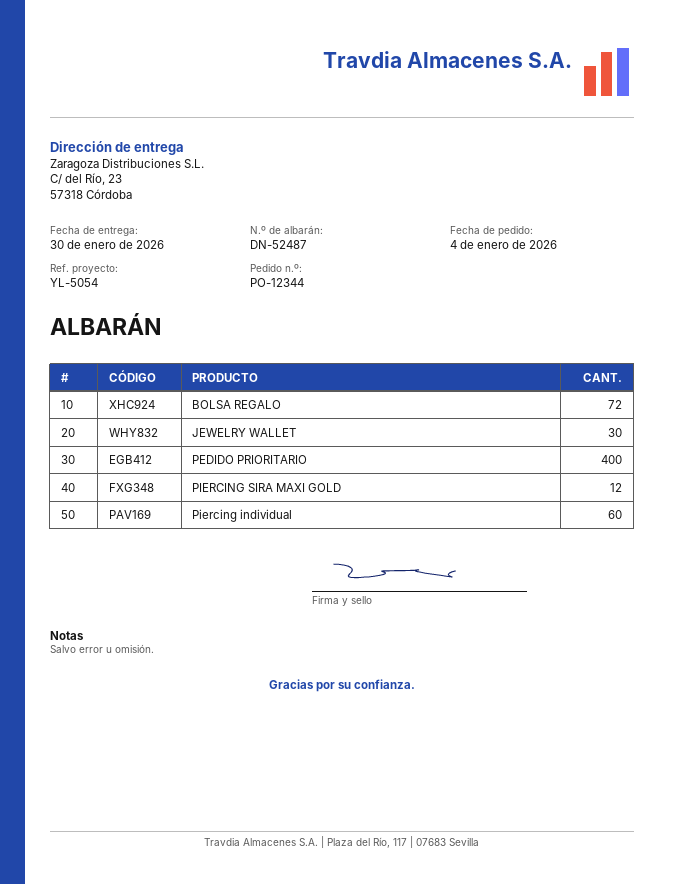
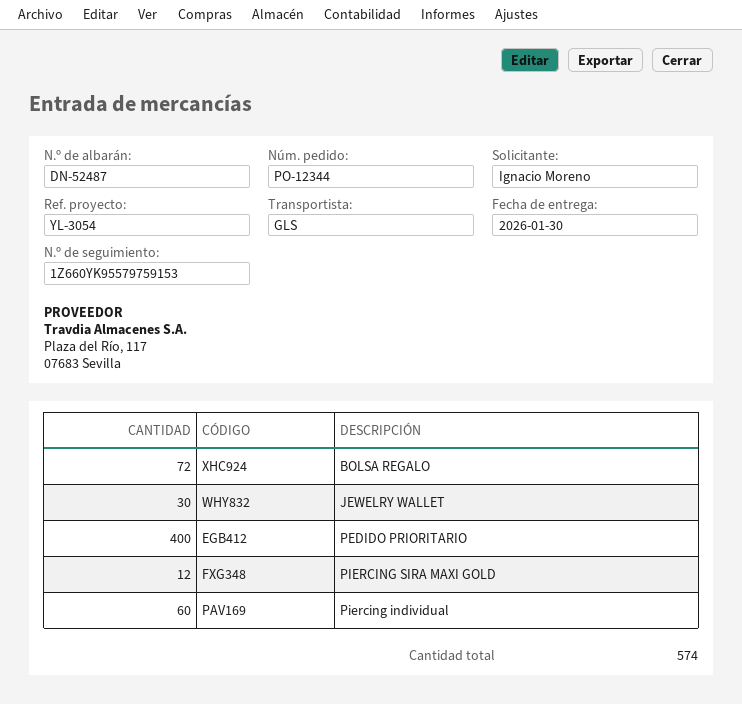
reference: YL-5054 -> YL-3054

